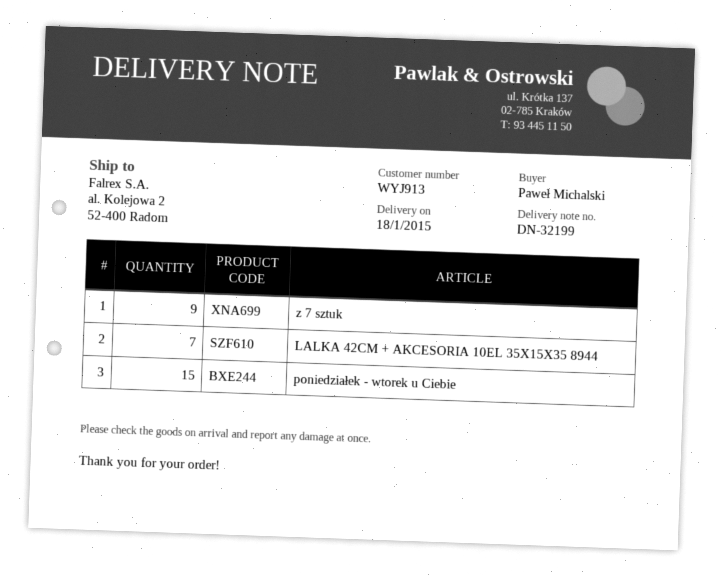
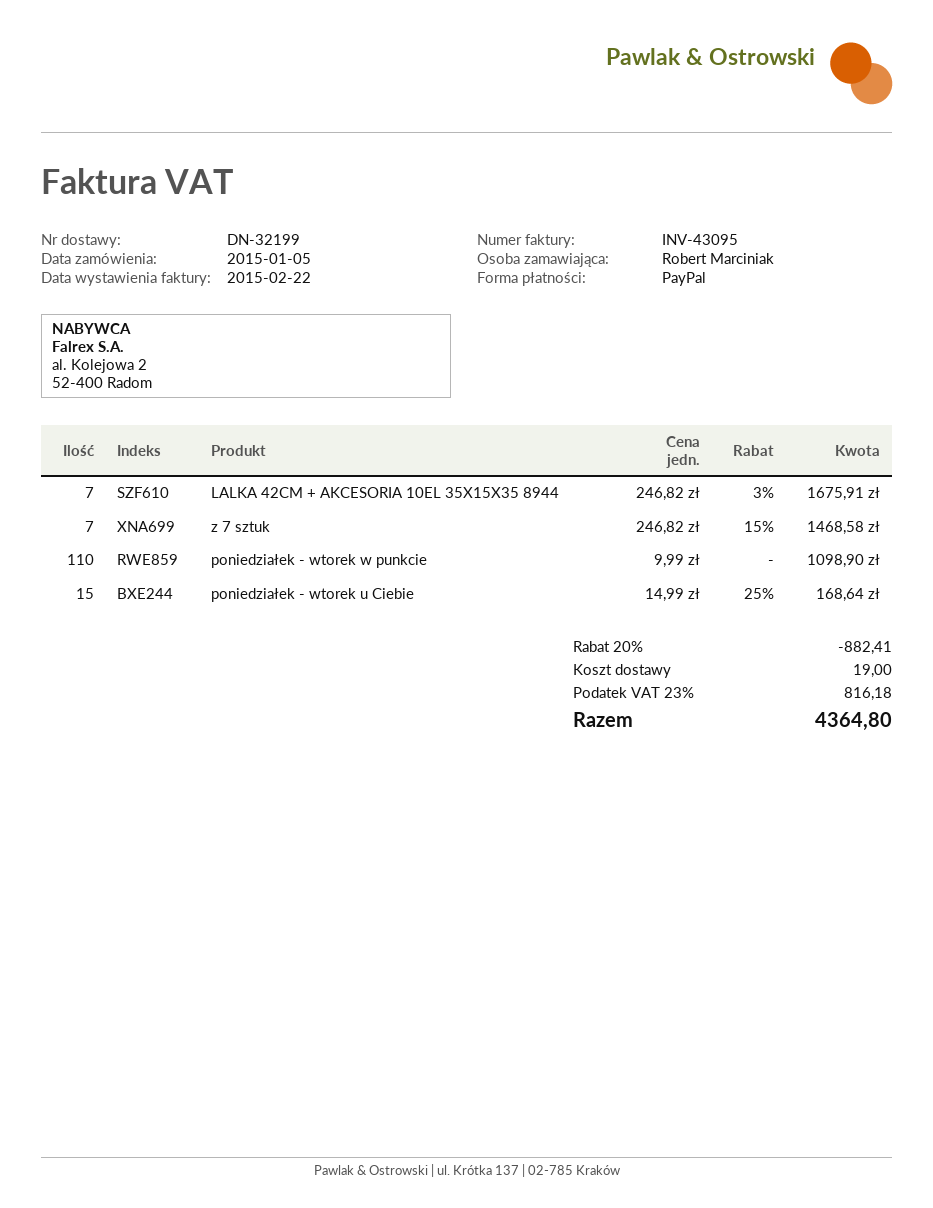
ordered by: Paweł Michalski -> Robert Marciniak
z 7 sztuk: 9 -> 7
poniedziałek - wtorek w punkcie: none -> 110

